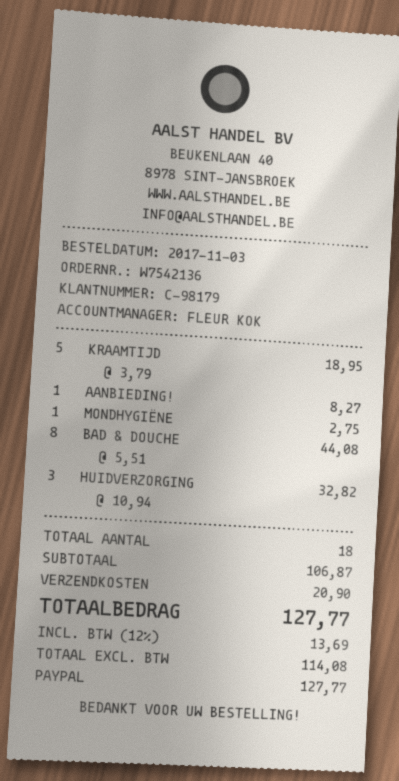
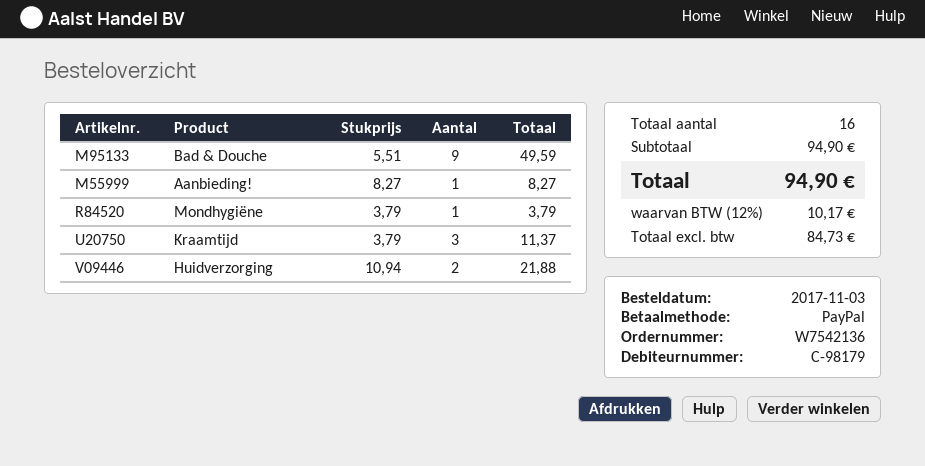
KRAAMTIJD: 5 x 3.79 = 18.95 -> 3 x 3.79 = 11.37
MONDHYGIËNE: 1 x 2.75 = 2.75 -> 1 x 3.79 = 3.79
BAD & DOUCHE: 8 x 5.51 = 44.08 -> 9 x 5.51 = 49.59
HUIDVERZORGING: 3 x 10.94 = 32.82 -> 2 x 10.94 = 21.88
total quantity: 18 -> 16
subtotal: 106.87 -> 94.90
shipping: 20.90 -> none
net: 114.08 -> 84.73
tax: 12% = 13.69 -> 12% = 10.17
total: 127.77 -> 94.90

